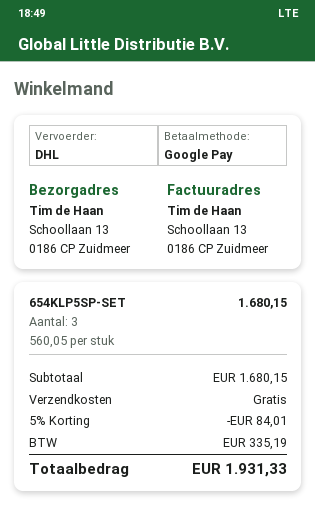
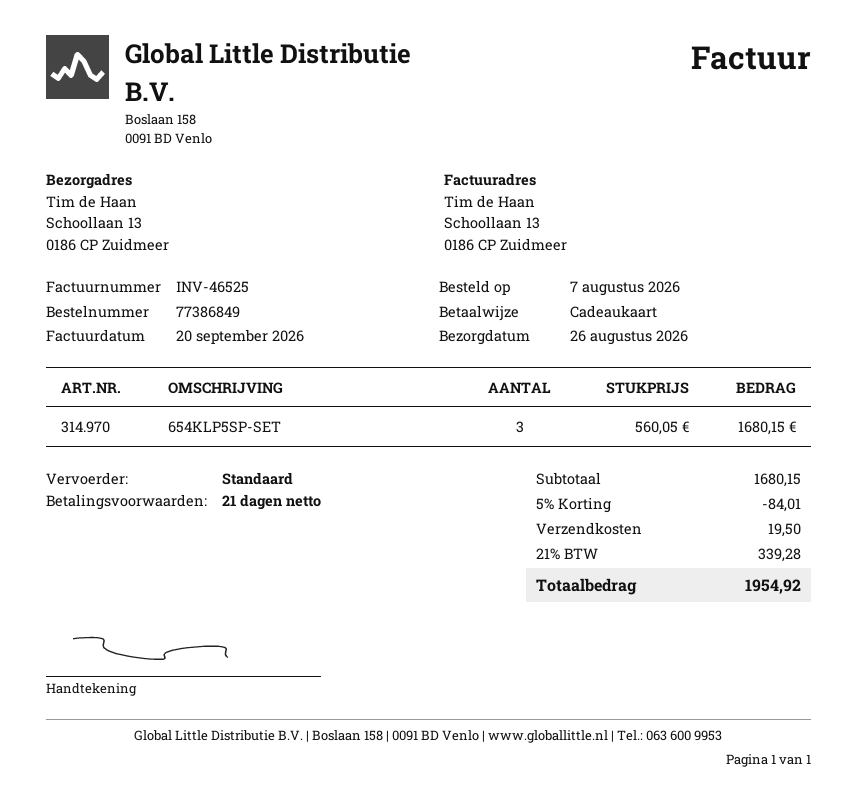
payment method: Google Pay -> gift card
shipping method: DHL -> standard
shipping: 0.00 -> 19.50
tax: 335.19 -> 339.28
total: 1931.33 -> 1954.92

